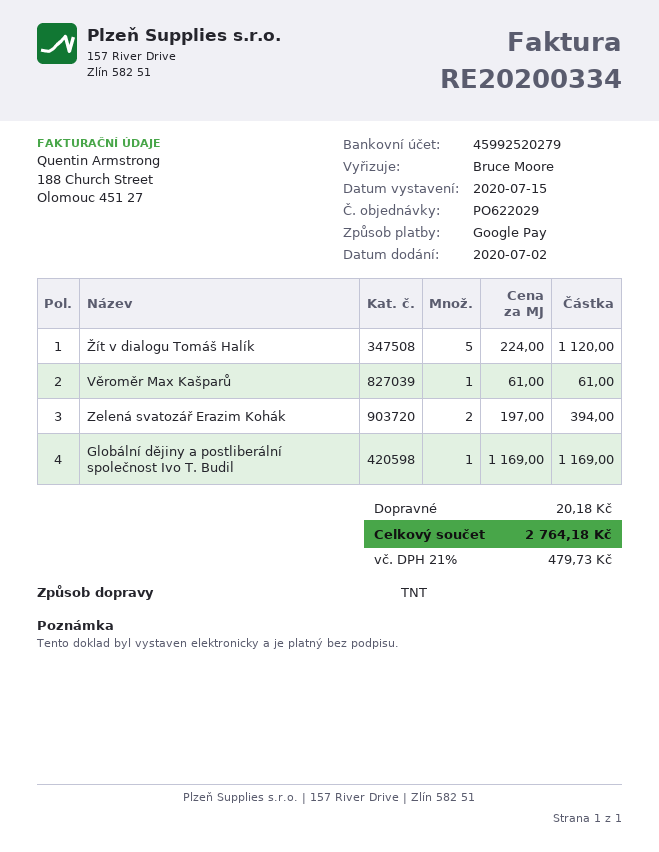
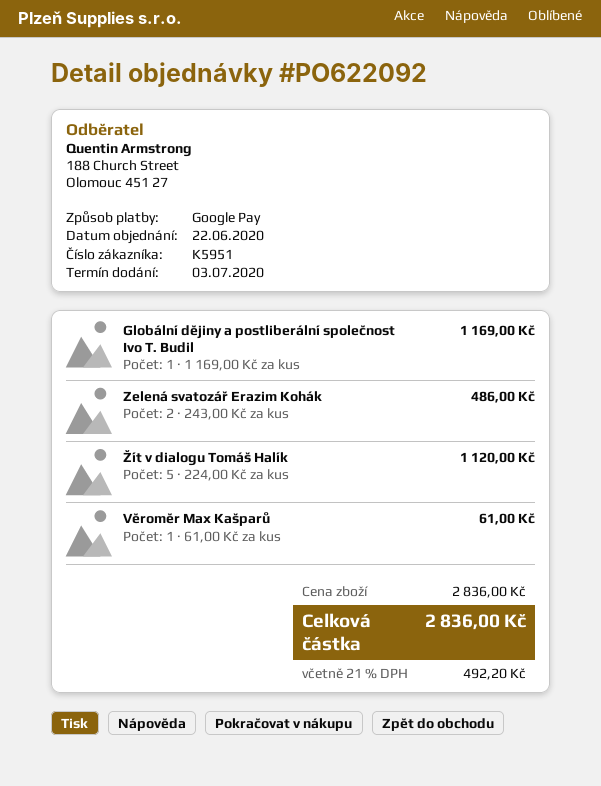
order number: PO622029 -> PO622092
delivery date: 2020-07-02 -> 2020-07-03
Zelená svatozář Erazim Kohák: 2 x 197.00 = 394.00 -> 2 x 243.00 = 486.00
shipping: 20.18 -> none
tax: 21% = 479.73 -> 21% = 492.20
total: 2764.18 -> 2836.00

